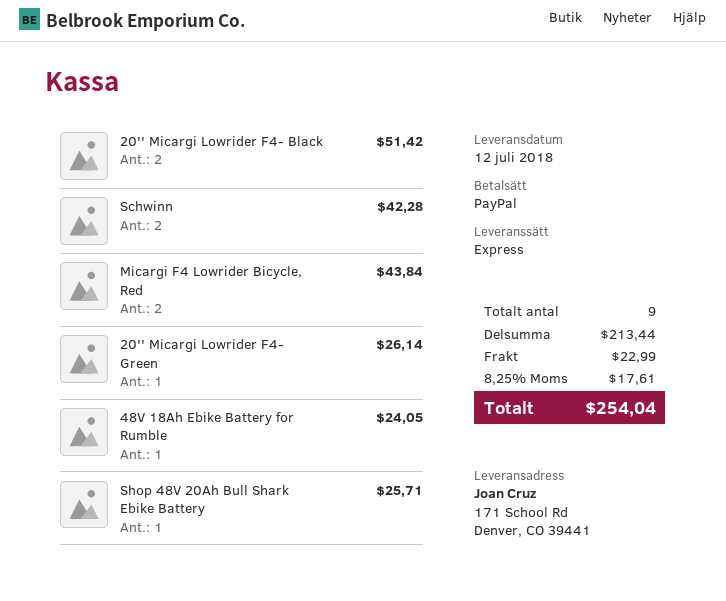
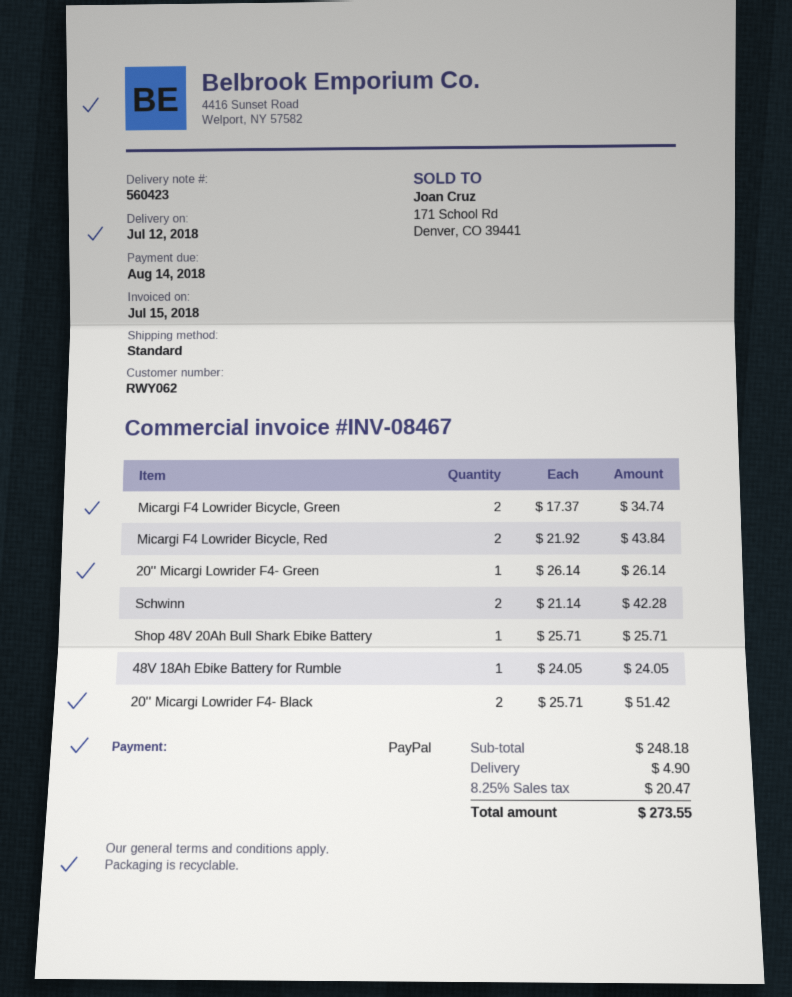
shipping method: express -> standard
Micargi F4 Lowrider Bicycle, Green: none -> 2 for 34.74
subtotal: 213.44 -> 248.18
shipping: 22.99 -> 4.90
tax: 8.25% = 17.61 -> 8.25% = 20.47
total: 254.04 -> 273.55

